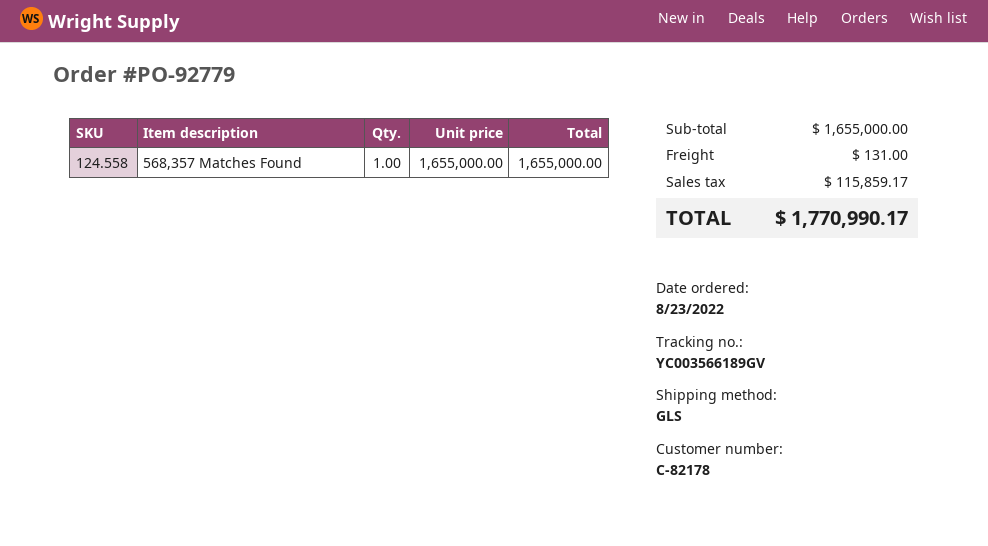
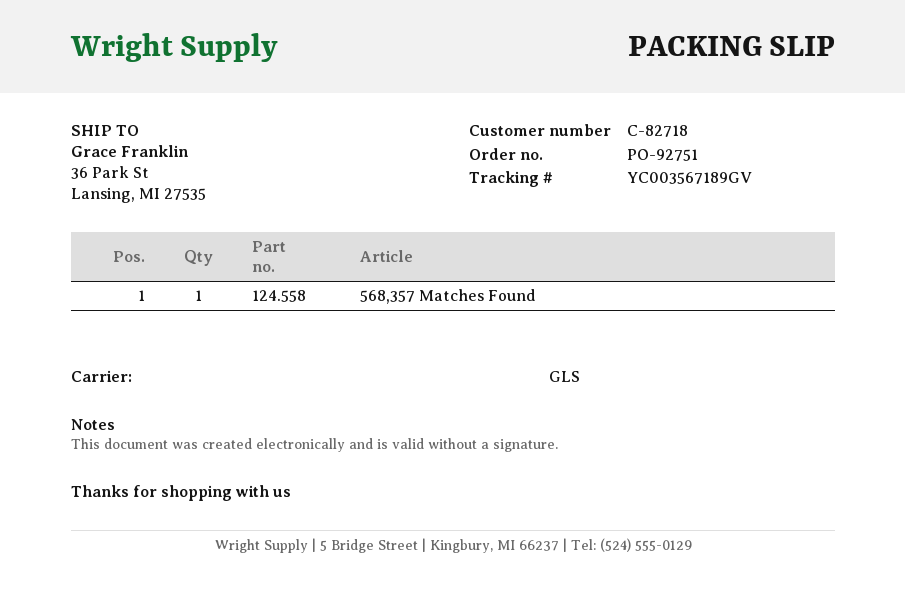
order number: PO-92779 -> PO-92751
customer number: C-82178 -> C-82718
tracking number: YC003566189GV -> YC003567189GV

